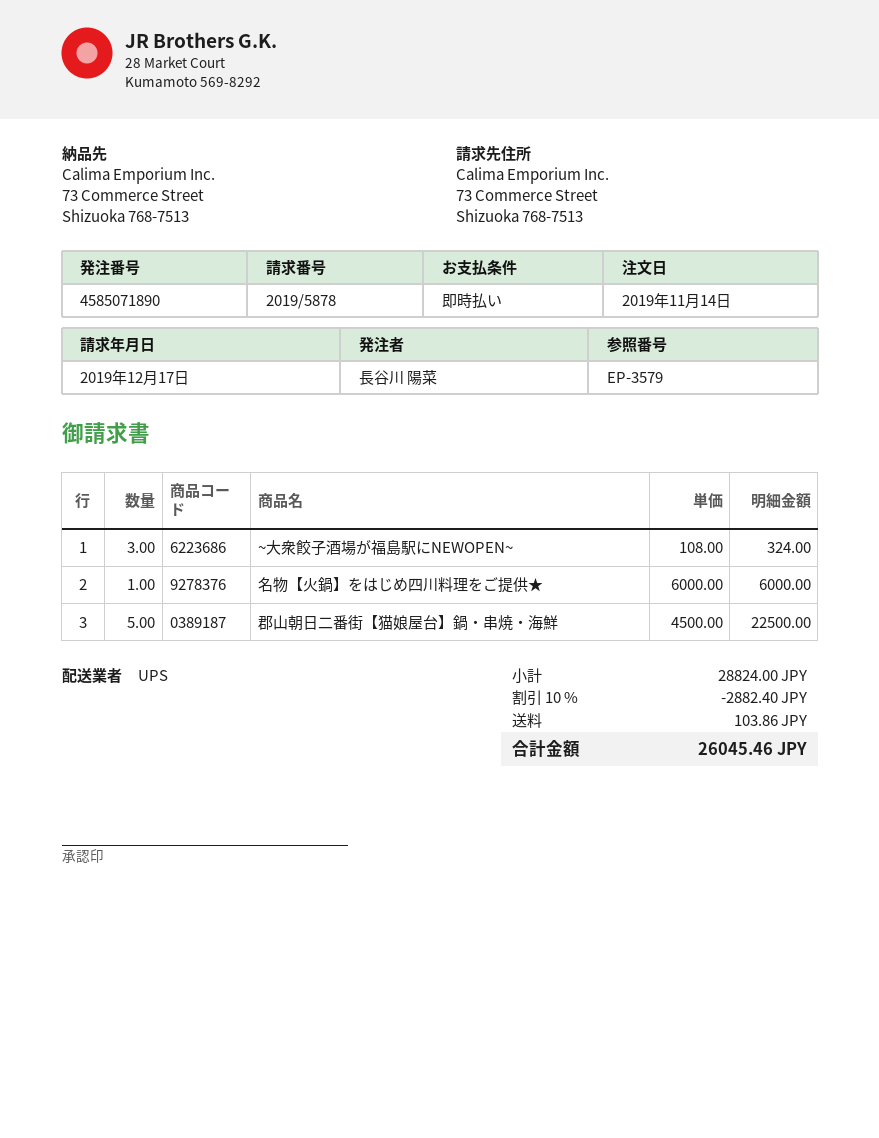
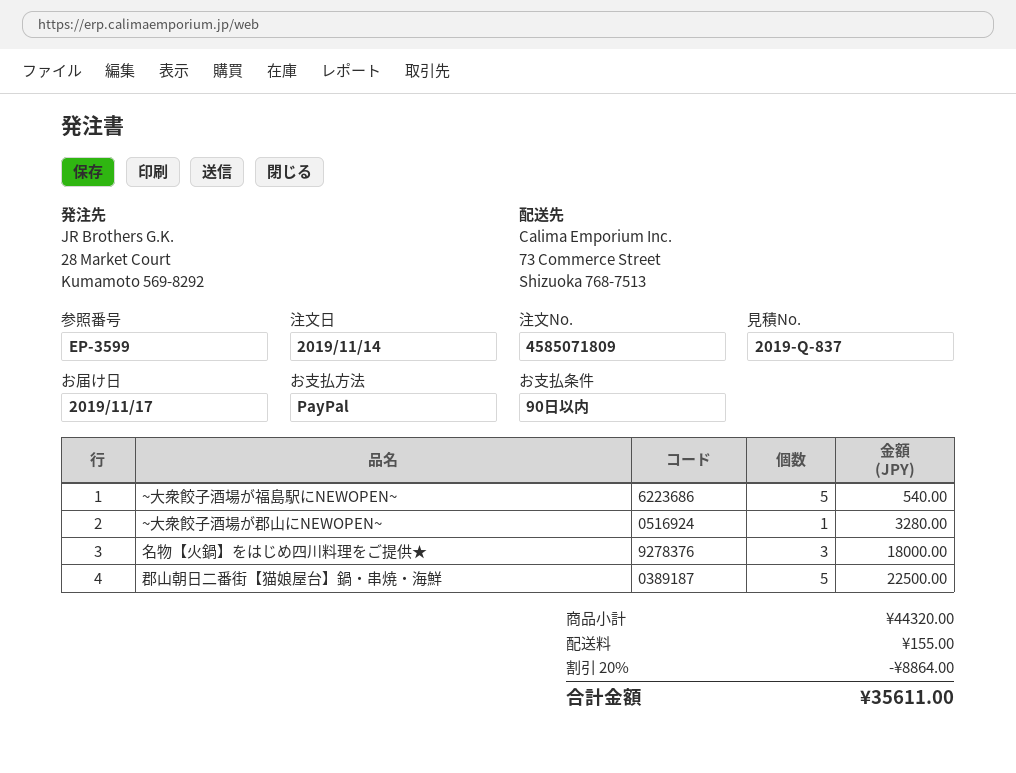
order number: 4585071890 -> 4585071809
payment terms: on receipt -> 90 days
reference: EP-3579 -> EP-3599
~大衆餃子酒場が福島駅にNEWOPEN~: 3 for 324.00 -> 5 for 540.00
名物【火鍋】をはじめ四川料理をご提供★: 1 for 6000.00 -> 3 for 18000.00
~大衆餃子酒場が郡山にNEWOPEN~: none -> 1 for 3280.00
subtotal: 28824.00 -> 44320.00
discount: 10% = 2882.40 -> 20% = 8864.00
shipping: 103.86 -> 155.00
total: 26045.46 -> 35611.00

